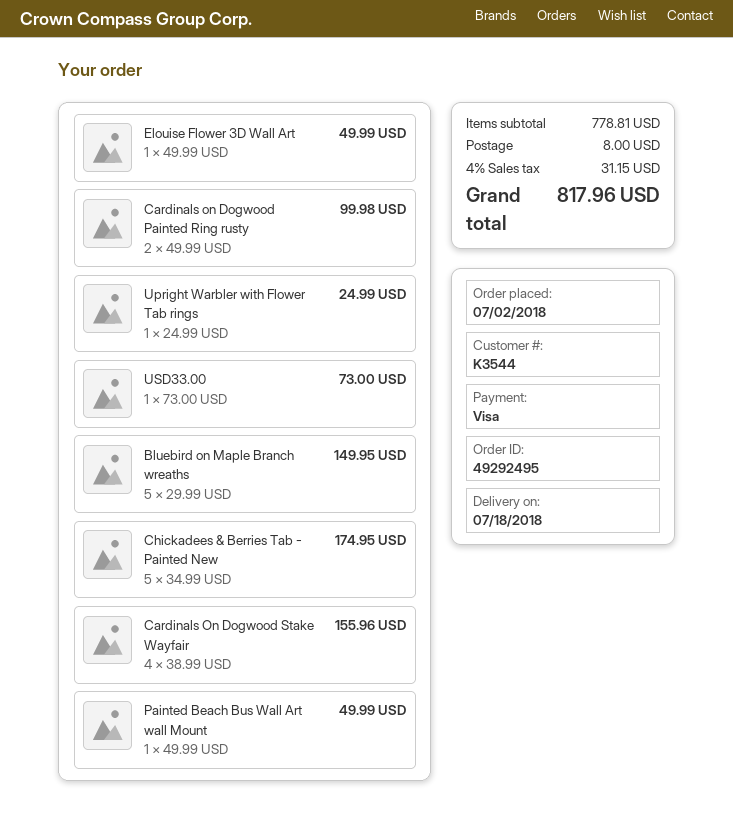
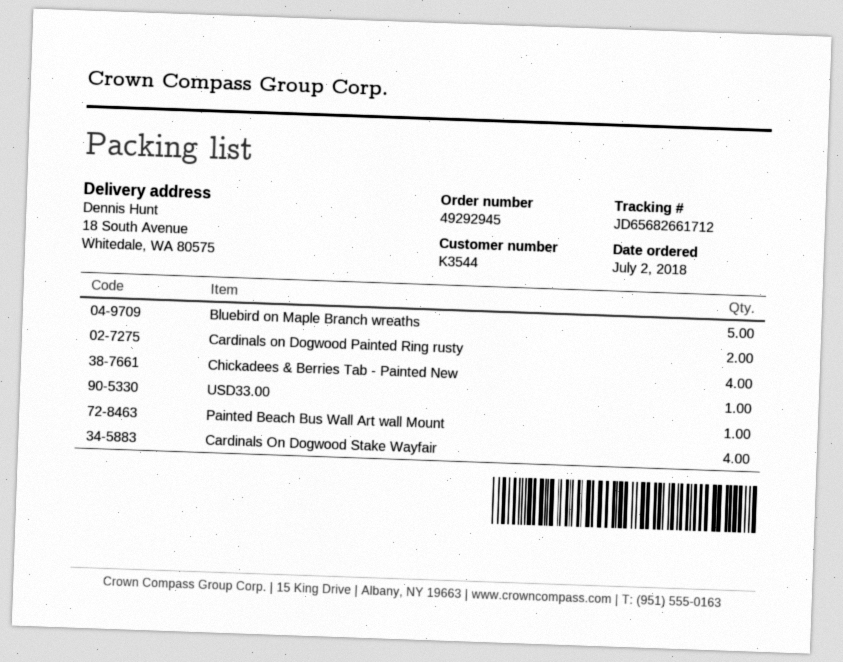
order number: 49292495 -> 49292945
Elouise Flower 3D Wall Art: 1 -> none
Upright Warbler with Flower Tab rings: 1 -> none
Chickadees & Berries Tab - Painted New: 5 -> 4

